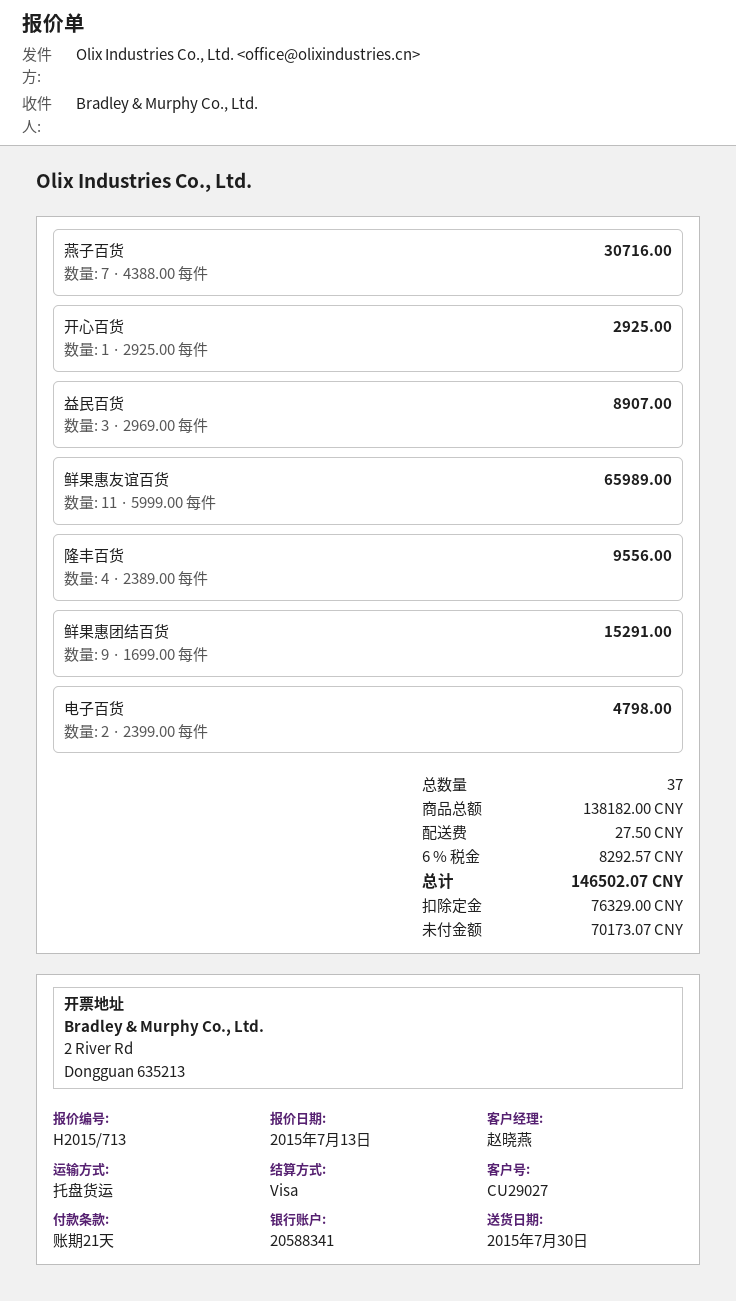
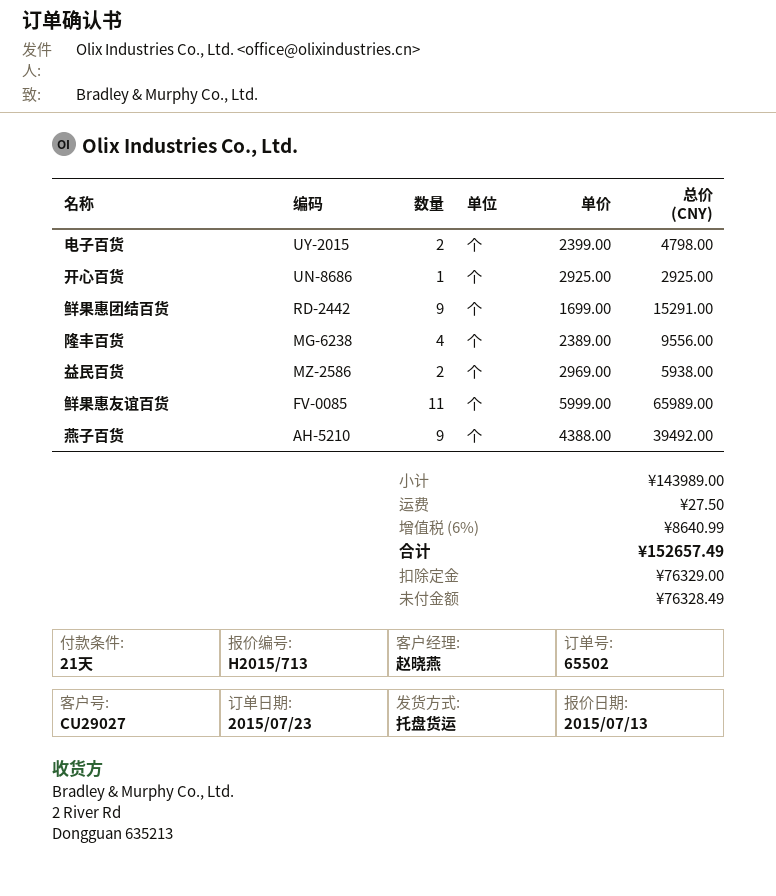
燕子百货: 7 x 4388.00 = 30716.00 -> 9 x 4388.00 = 39492.00
益民百货: 3 x 2969.00 = 8907.00 -> 2 x 2969.00 = 5938.00
subtotal: 138182.00 -> 143989.00
tax: 6% = 8292.57 -> 6% = 8640.99
total: 146502.07 -> 152657.49
balance: 70173.07 -> 76328.49

